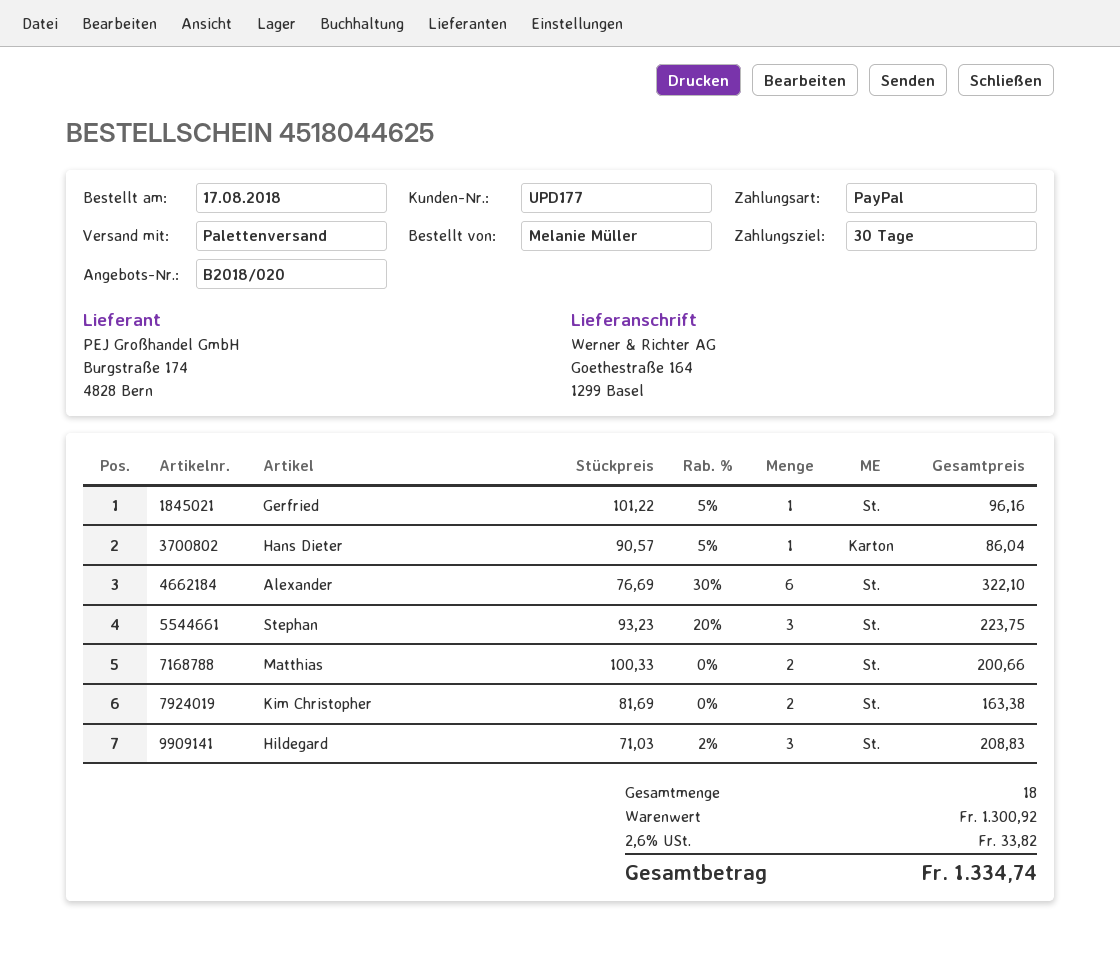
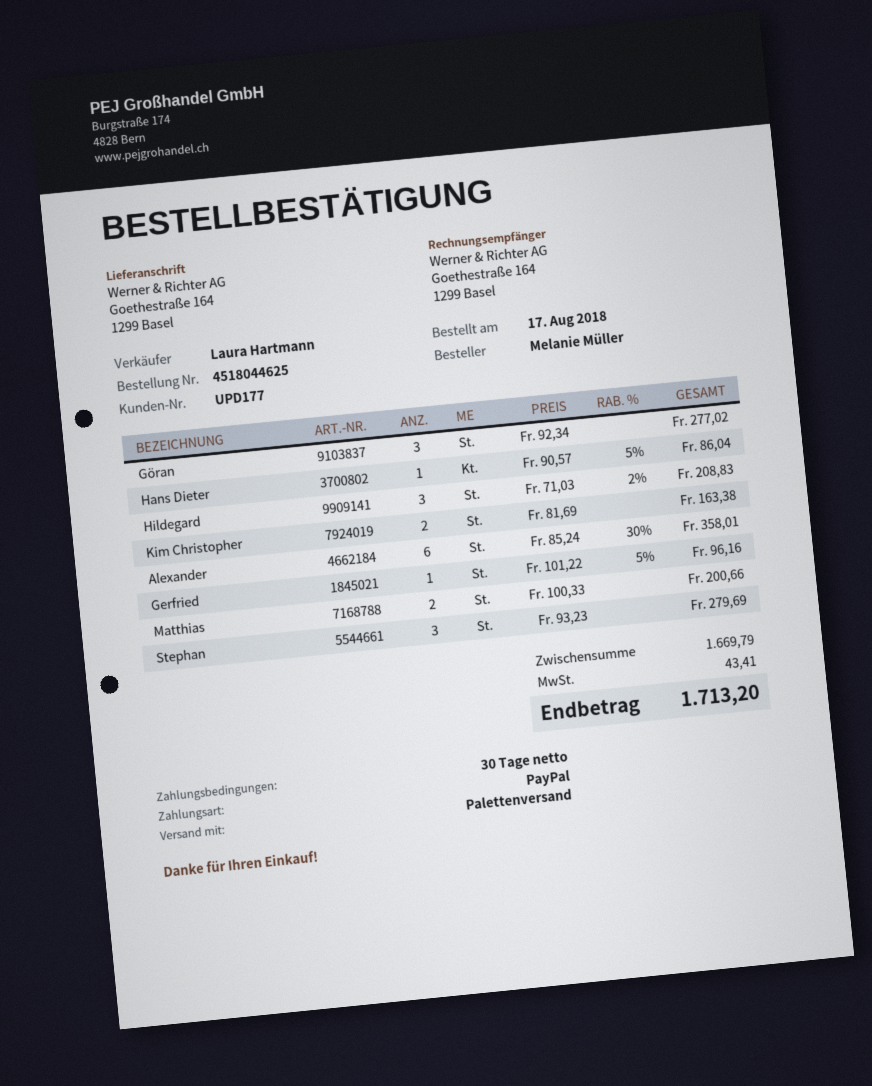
Alexander: 6 x 76.69 - 30% = 322.10 -> 6 x 85.24 - 30% = 358.01
Stephan: 3 x 93.23 - 20% = 223.75 -> 3 x 93.23 = 279.69
Göran: none -> 3 x 92.34 = 277.02
subtotal: 1300.92 -> 1669.79
tax: 33.82 -> 43.41
total: 1334.74 -> 1713.20

